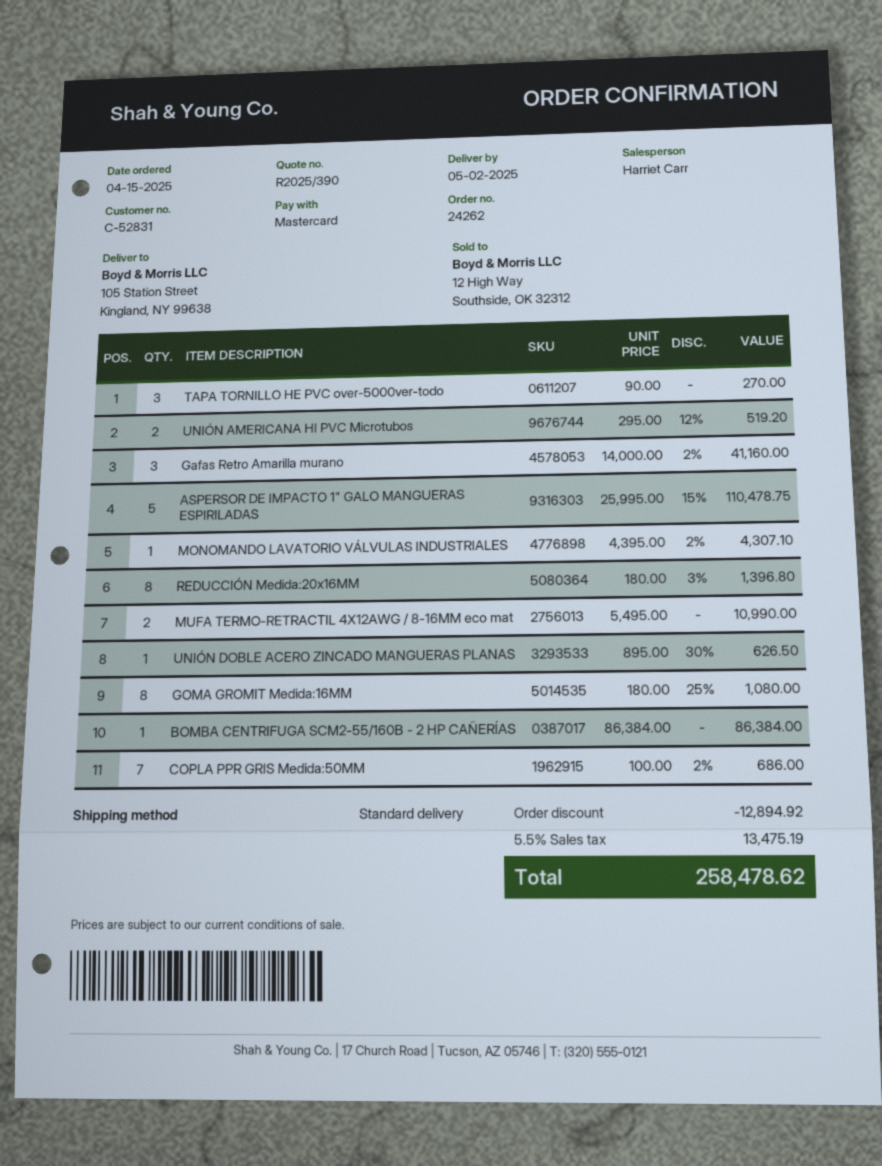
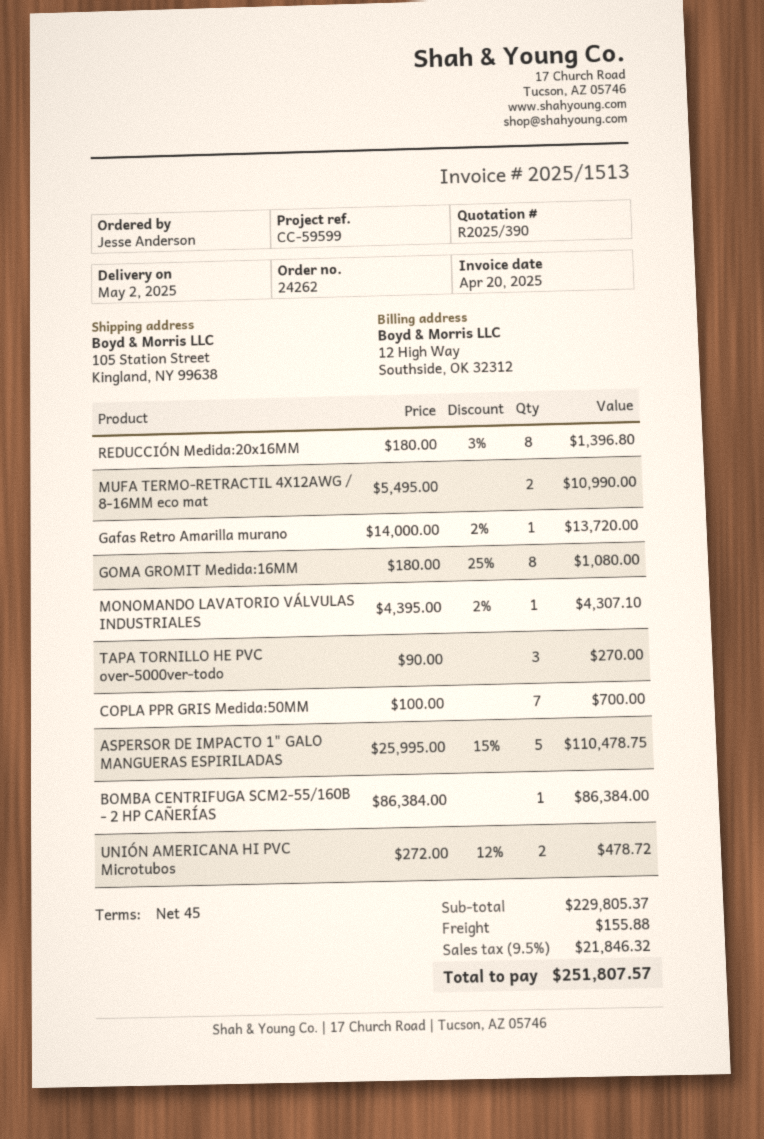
UNIÓN AMERICANA HI PVC Microtubos: 2 x 295.00 - 12% = 519.20 -> 2 x 272.00 - 12% = 478.72
Gafas Retro Amarilla murano: 3 x 14000.00 - 2% = 41160.00 -> 1 x 14000.00 - 2% = 13720.00
UNIÓN DOBLE ACERO ZINCADO MANGUERAS PLANAS: 1 x 895.00 - 30% = 626.50 -> none
COPLA PPR GRIS Medida:50MM: 7 x 100.00 - 2% = 686.00 -> 7 x 100.00 = 700.00
discount: 12894.92 -> none
shipping: none -> 155.88
tax: 5.5% = 13475.19 -> 9.5% = 21846.32
total: 258478.62 -> 251807.57

